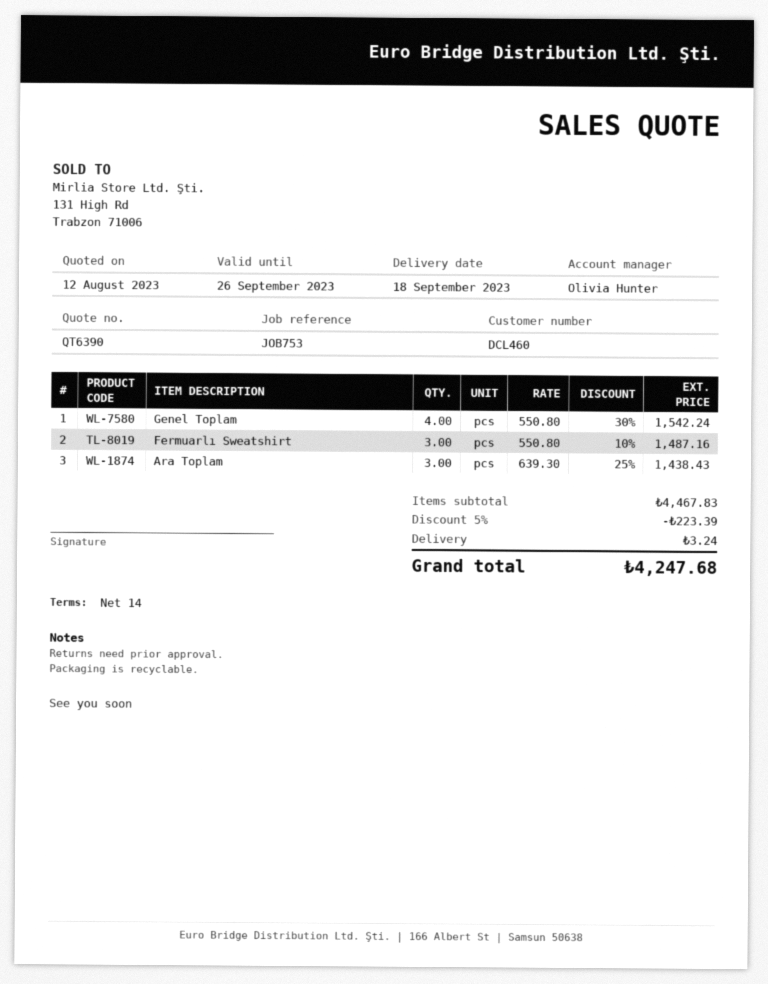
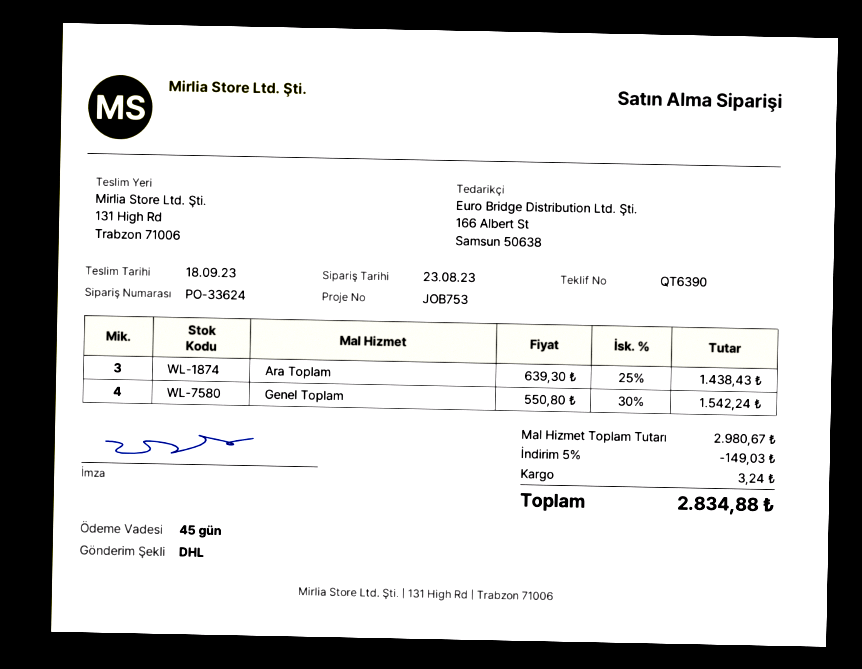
payment terms: 14 days -> 45 days
Fermuarlı Sweatshirt: 3 x 550.80 - 10% = 1487.16 -> none
subtotal: 4467.83 -> 2980.67
discount: 5% = 223.39 -> 5% = 149.03
total: 4247.68 -> 2834.88

